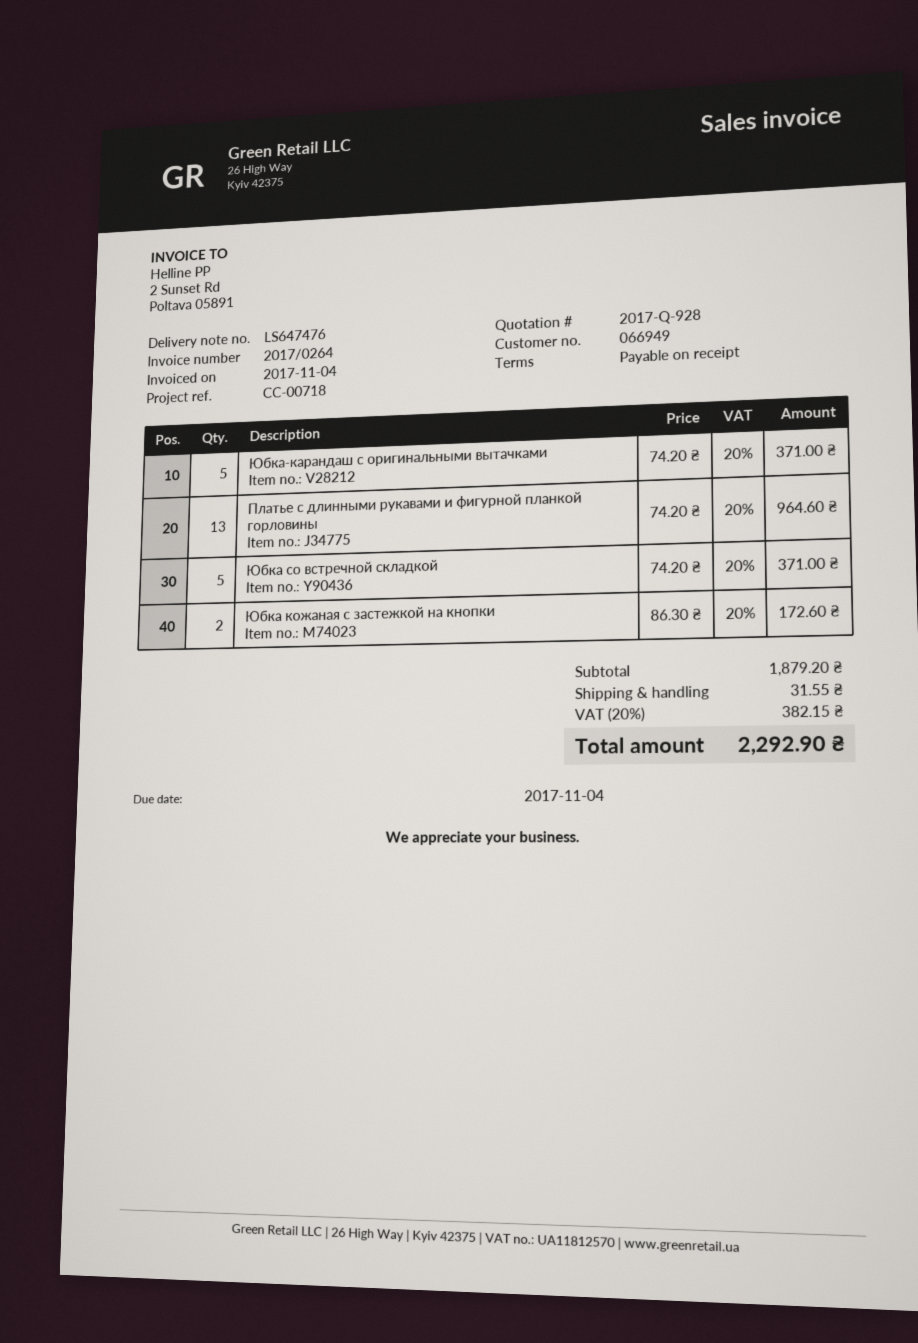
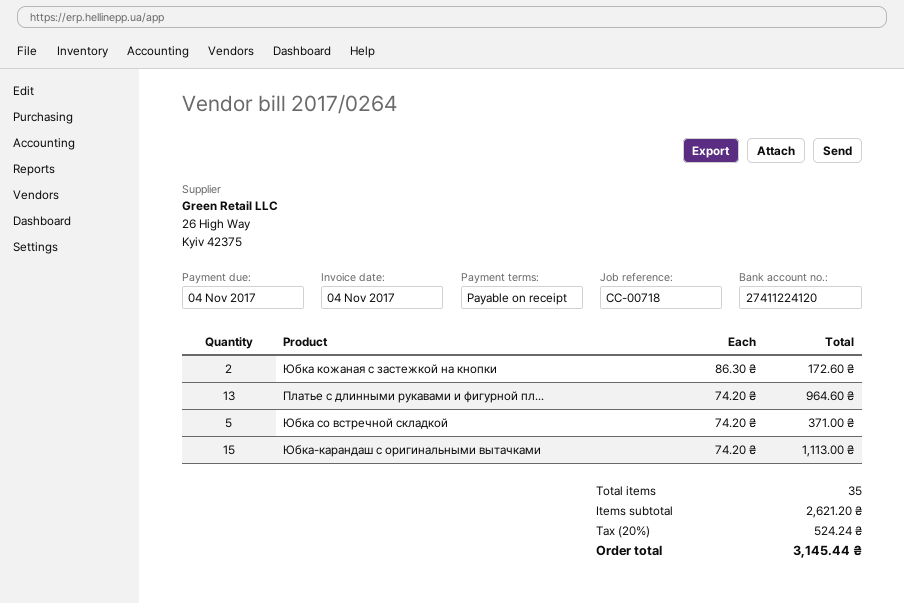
Юбка-карандаш с оригинальными вытачками: 5 x 74.20 = 371.00 -> 15 x 74.20 = 1113.00
subtotal: 1879.20 -> 2621.20
shipping: 31.55 -> none
tax: 20% = 382.15 -> 20% = 524.24
total: 2292.90 -> 3145.44

